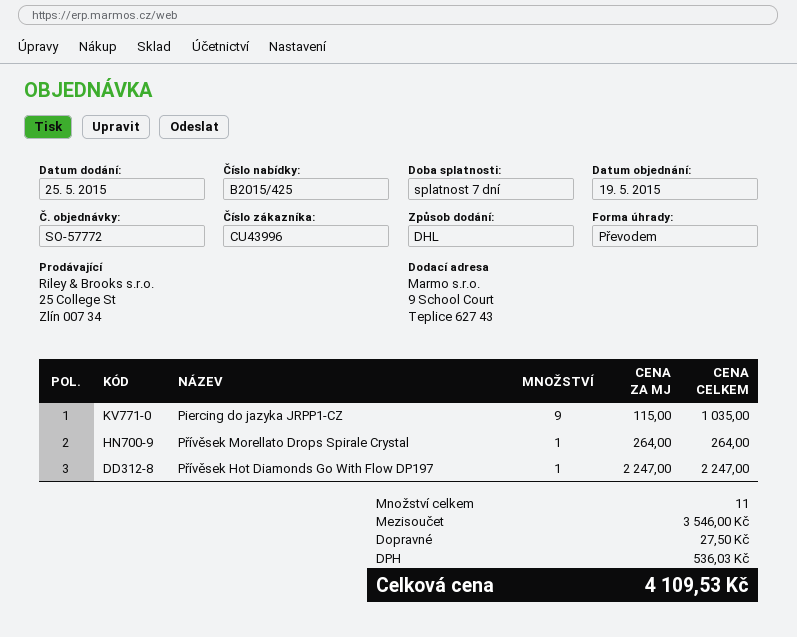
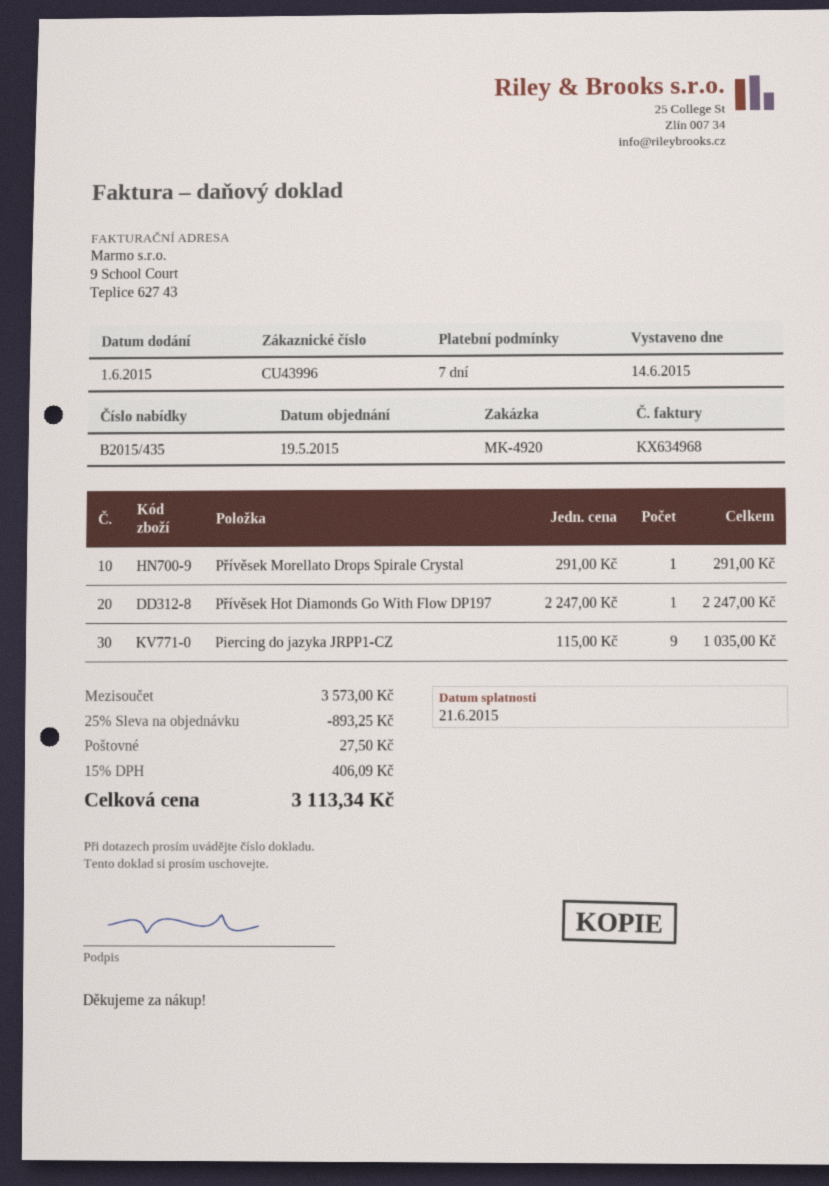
quote number: B2015/425 -> B2015/435
delivery date: 2015-05-25 -> 2015-06-01
Přívěsek Morellato Drops Spirale Crystal: 1 x 264.00 = 264.00 -> 1 x 291.00 = 291.00
subtotal: 3546.00 -> 3573.00
discount: none -> 25% = 893.25
tax: 536.03 -> 406.09
total: 4109.53 -> 3113.34

